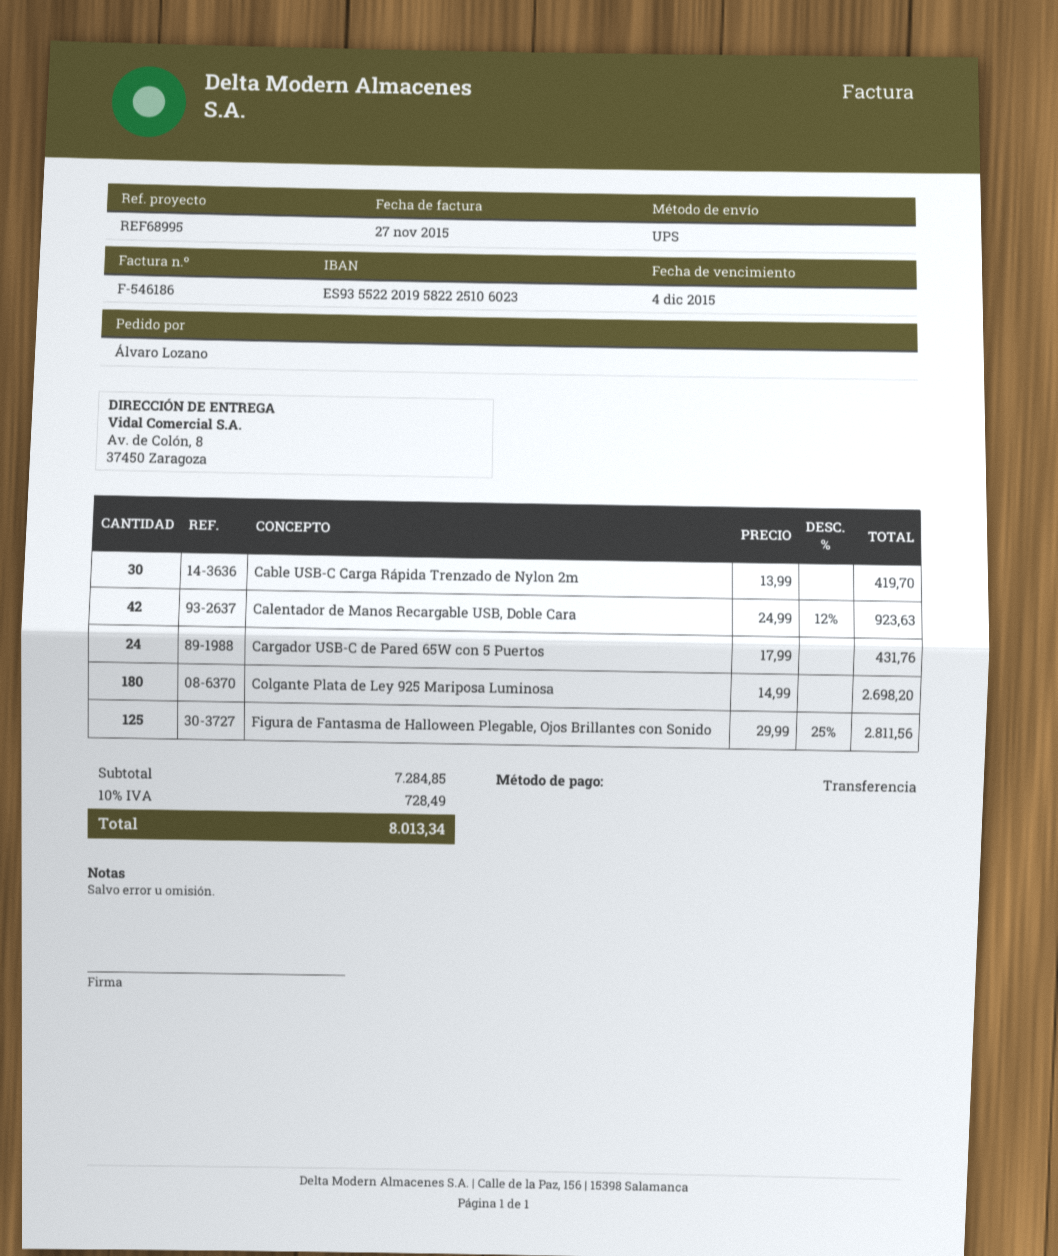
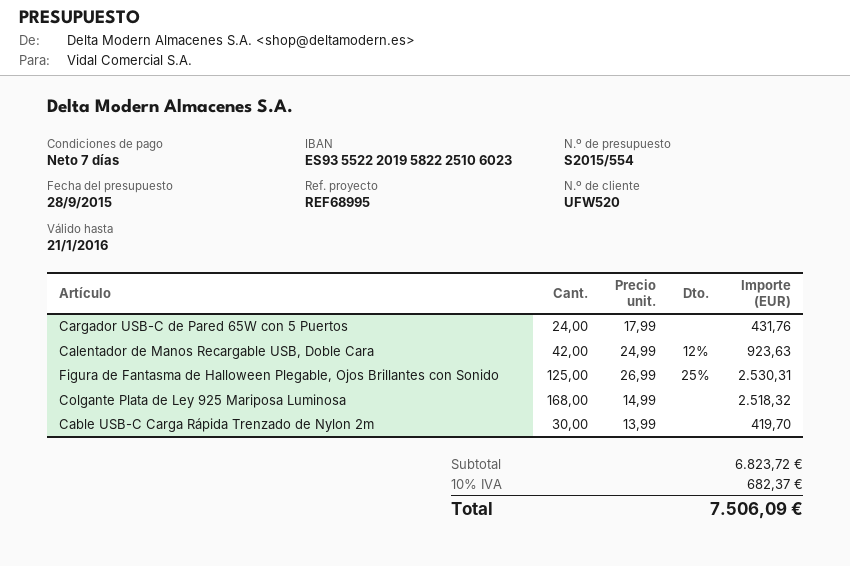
Colgante Plata de Ley 925 Mariposa Luminosa: 180 x 14.99 = 2698.20 -> 168 x 14.99 = 2518.32
Figura de Fantasma de Halloween Plegable, Ojos Brillantes con Sonido: 125 x 29.99 - 25% = 2811.56 -> 125 x 26.99 - 25% = 2530.31
subtotal: 7284.85 -> 6823.72
tax: 10% = 728.49 -> 10% = 682.37
total: 8013.34 -> 7506.09

